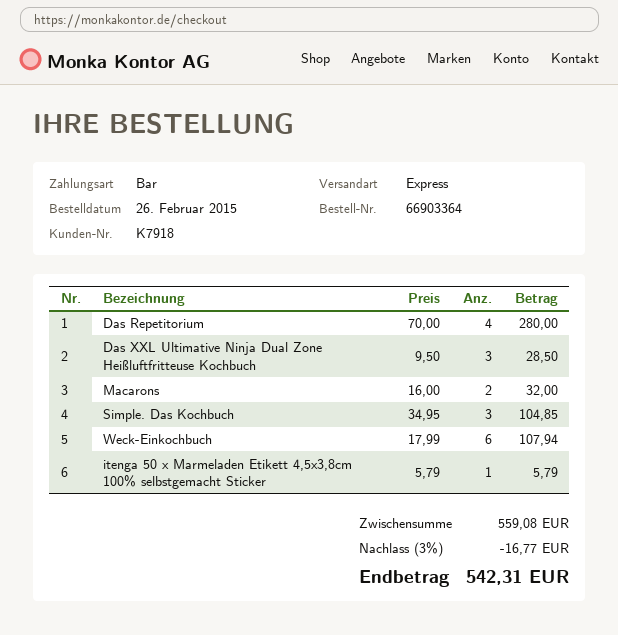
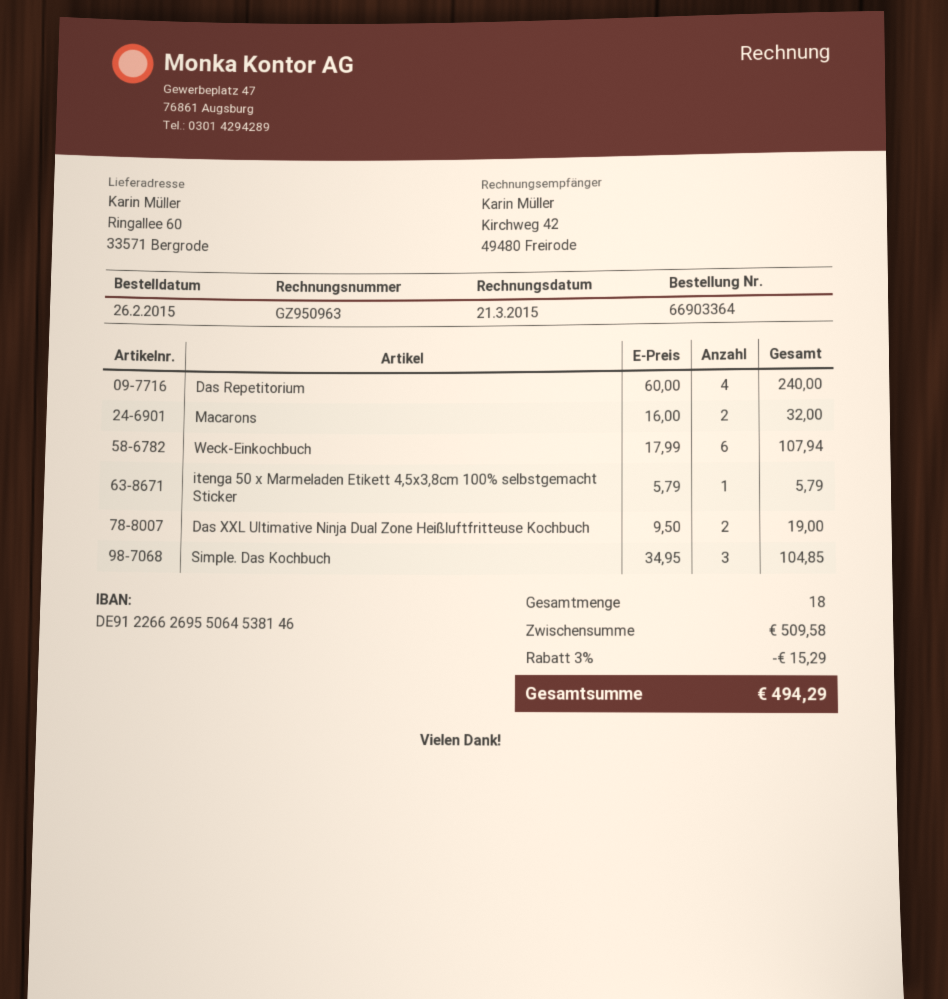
Das Repetitorium: 4 x 70.00 = 280.00 -> 4 x 60.00 = 240.00
Das XXL Ultimative Ninja Dual Zone Heißluftfritteuse Kochbuch: 3 x 9.50 = 28.50 -> 2 x 9.50 = 19.00
subtotal: 559.08 -> 509.58
discount: 3% = 16.77 -> 3% = 15.29
total: 542.31 -> 494.29

